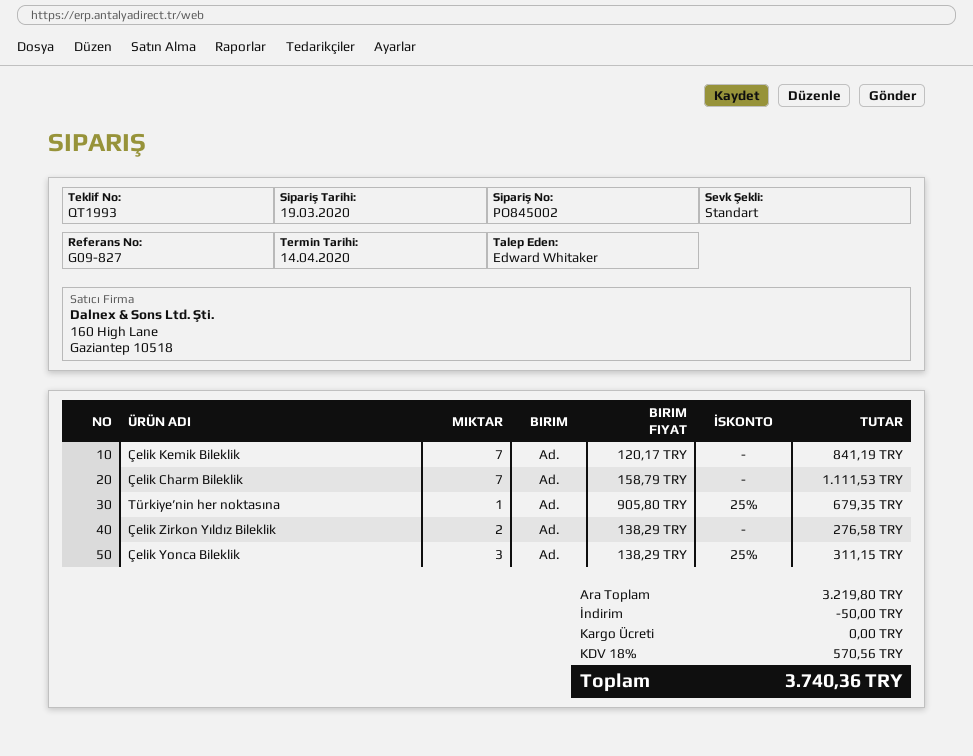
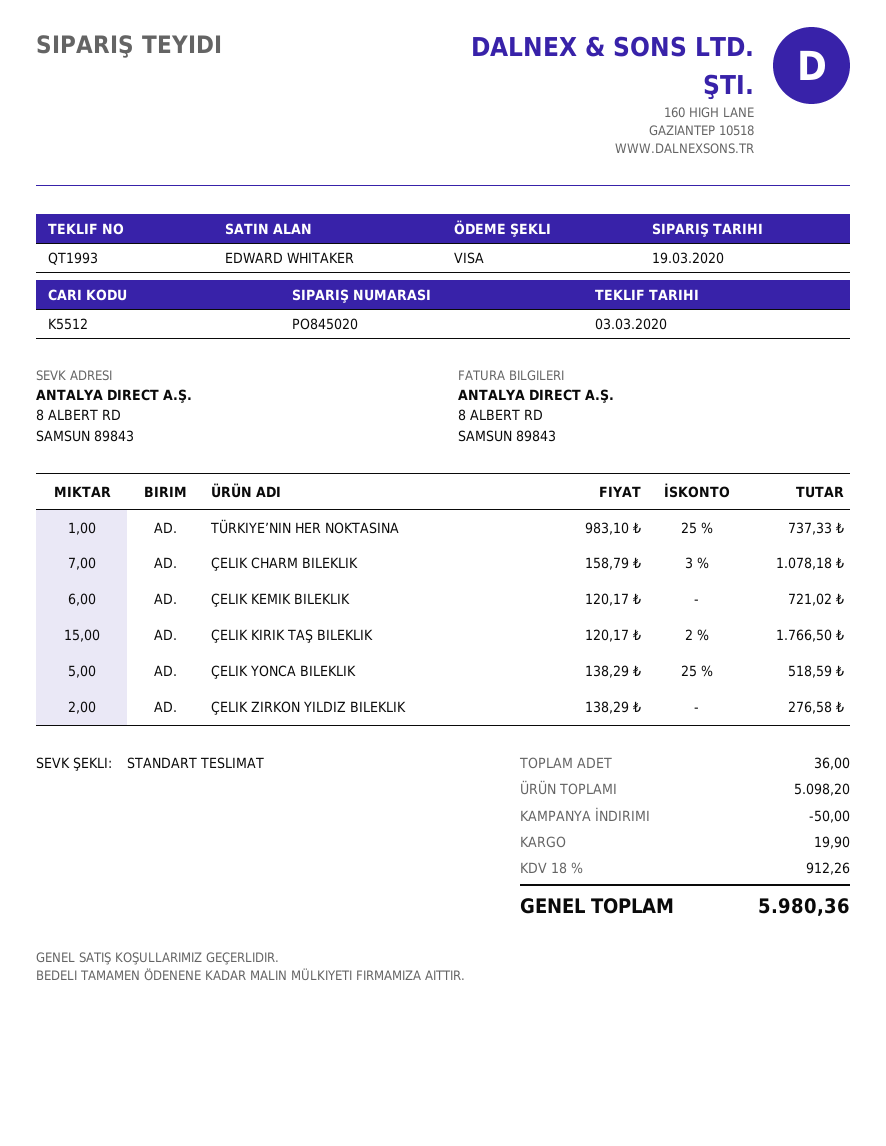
order number: PO845002 -> PO845020
Çelik Kemik Bileklik: 7 x 120.17 = 841.19 -> 6 x 120.17 = 721.02
Çelik Charm Bileklik: 7 x 158.79 = 1111.53 -> 7 x 158.79 - 3% = 1078.18
Türkiye’nin her noktasına: 1 x 905.80 - 25% = 679.35 -> 1 x 983.10 - 25% = 737.33
Çelik Yonca Bileklik: 3 x 138.29 - 25% = 311.15 -> 5 x 138.29 - 25% = 518.59
ÇELIK KIRIK TAŞ BILEKLIK: none -> 15 x 120.17 - 2% = 1766.50
subtotal: 3219.80 -> 5098.20
shipping: 0.00 -> 19.90
tax: 18% = 570.56 -> 18% = 912.26
total: 3740.36 -> 5980.36

